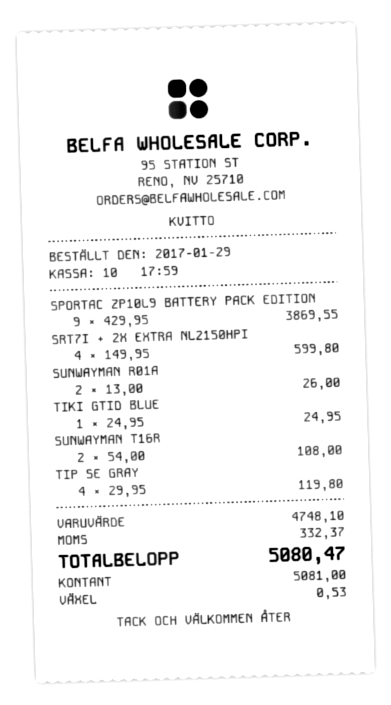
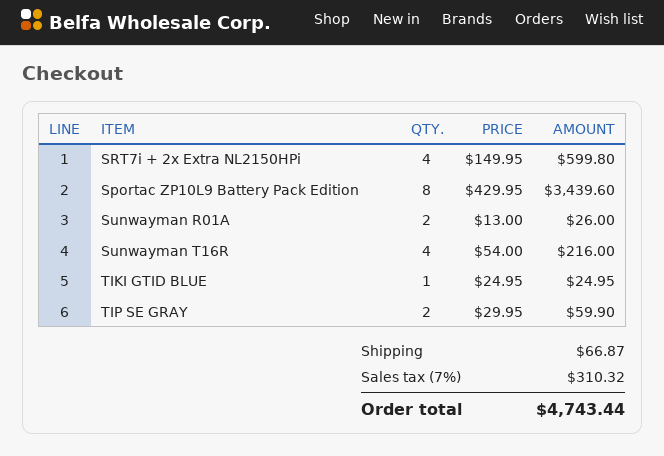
SPORTAC ZP10L9 BATTERY PACK EDITION: 9 x 429.95 = 3869.55 -> 8 x 429.95 = 3439.60
SUNWAYMAN T16R: 2 x 54.00 = 108.00 -> 4 x 54.00 = 216.00
TIP SE GRAY: 4 x 29.95 = 119.80 -> 2 x 29.95 = 59.90
shipping: none -> 66.87
tax: 332.37 -> 310.32
total: 5080.47 -> 4743.44

